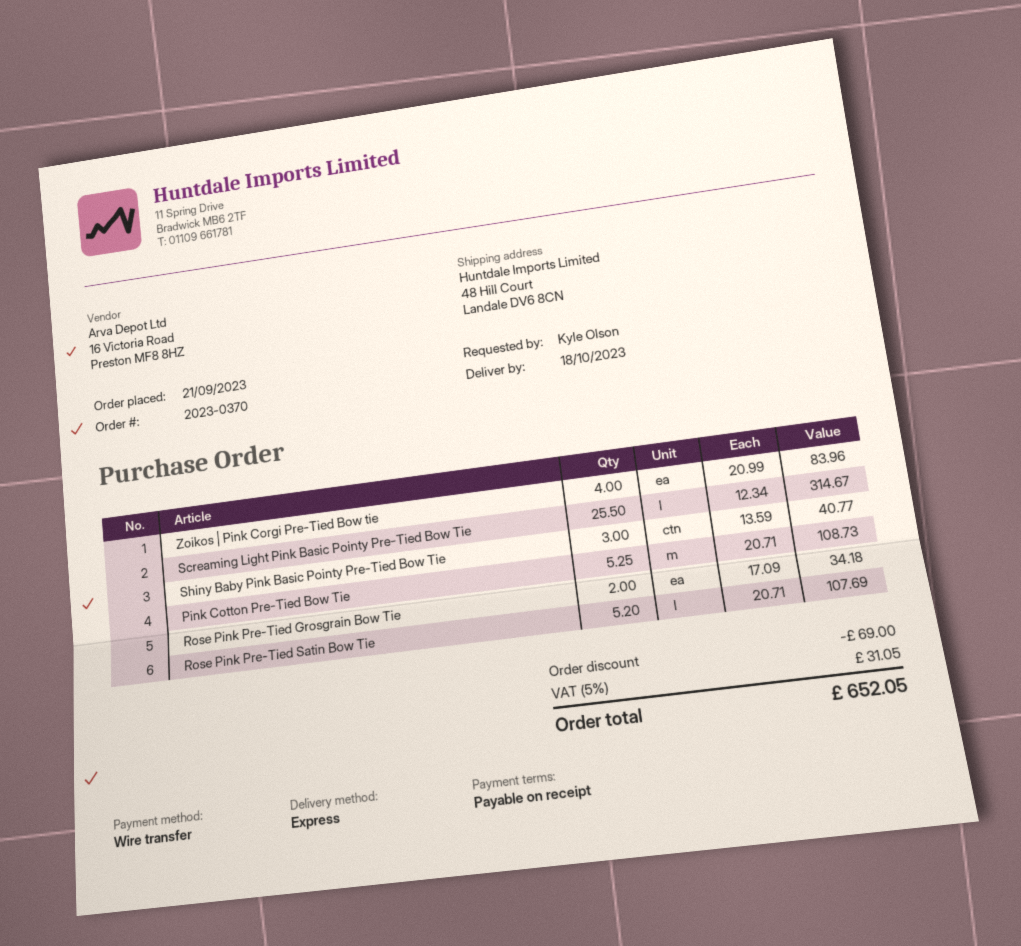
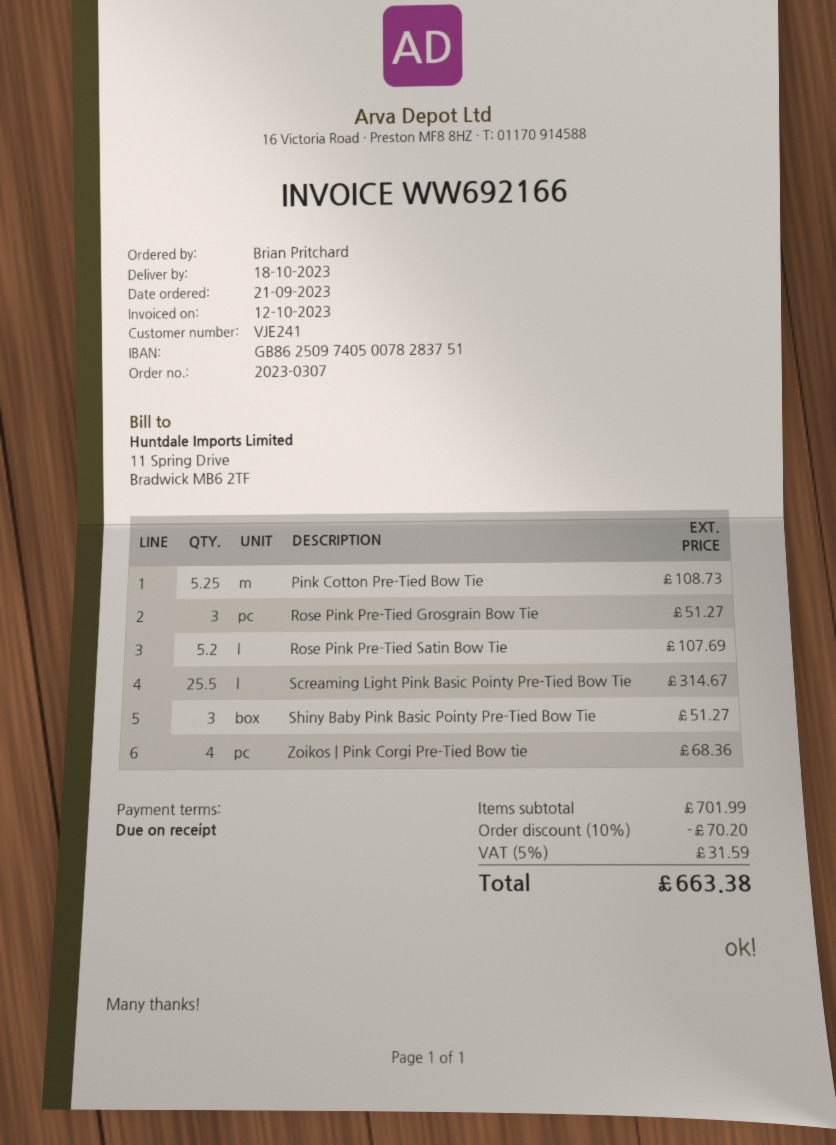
order number: 2023-0370 -> 2023-0307
ordered by: Kyle Olson -> Brian Pritchard
Zoikos | Pink Corgi Pre-Tied Bow tie: 4 for 83.96 -> 4 for 68.36
Shiny Baby Pink Basic Pointy Pre-Tied Bow Tie: 3 for 40.77 -> 3 for 51.27
Rose Pink Pre-Tied Grosgrain Bow Tie: 2 for 34.18 -> 3 for 51.27
discount: 69.00 -> 70.20
tax: 5% = 31.05 -> 5% = 31.59
total: 652.05 -> 663.38

